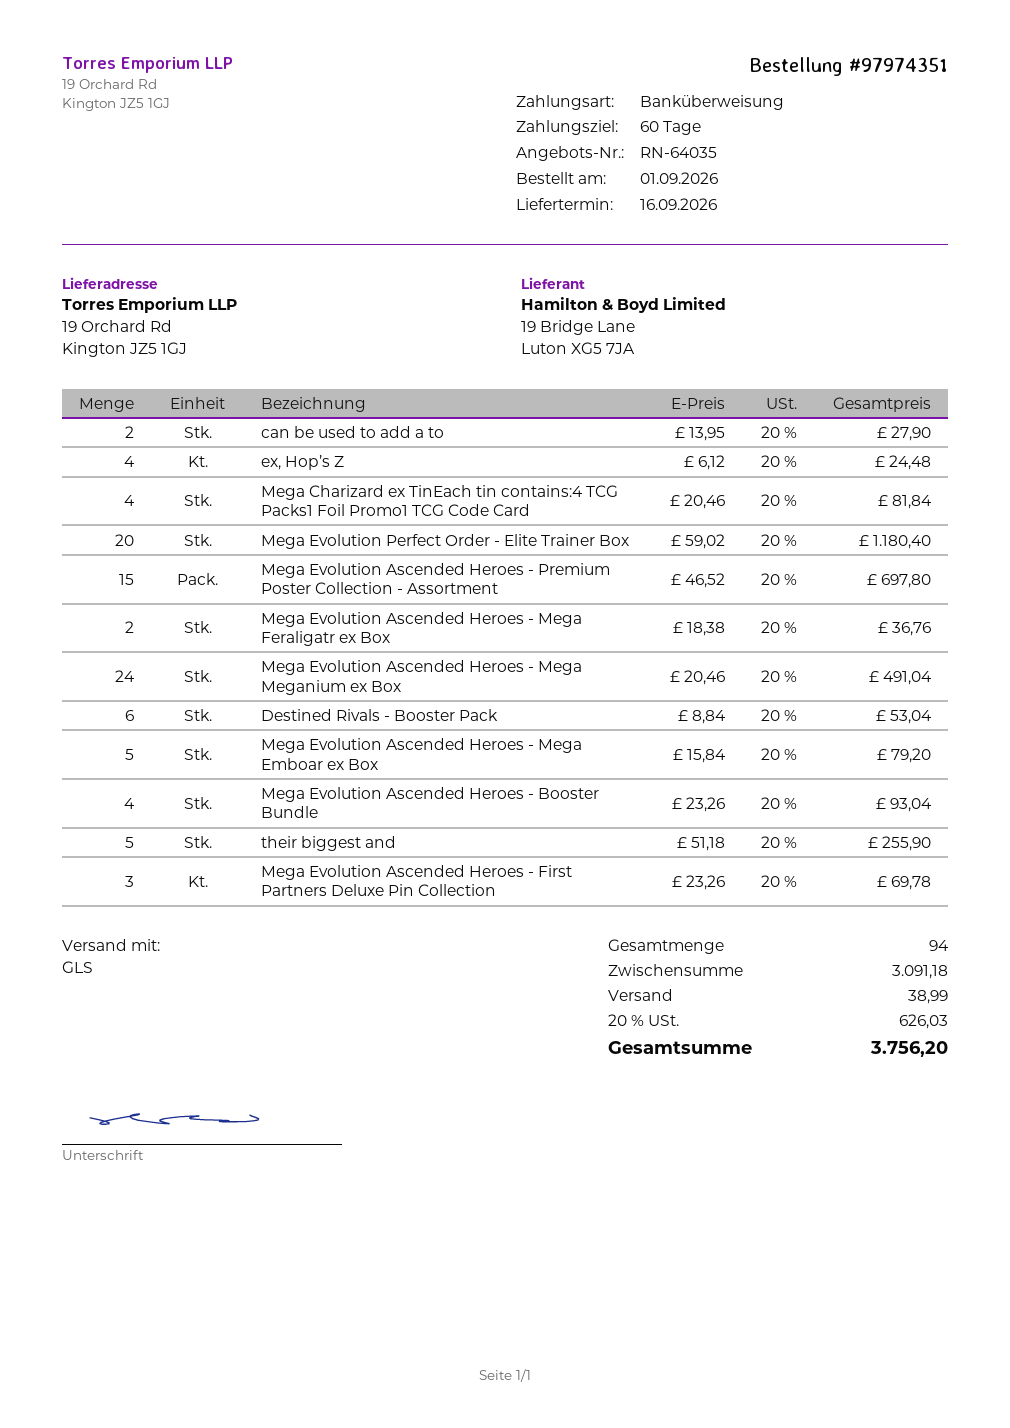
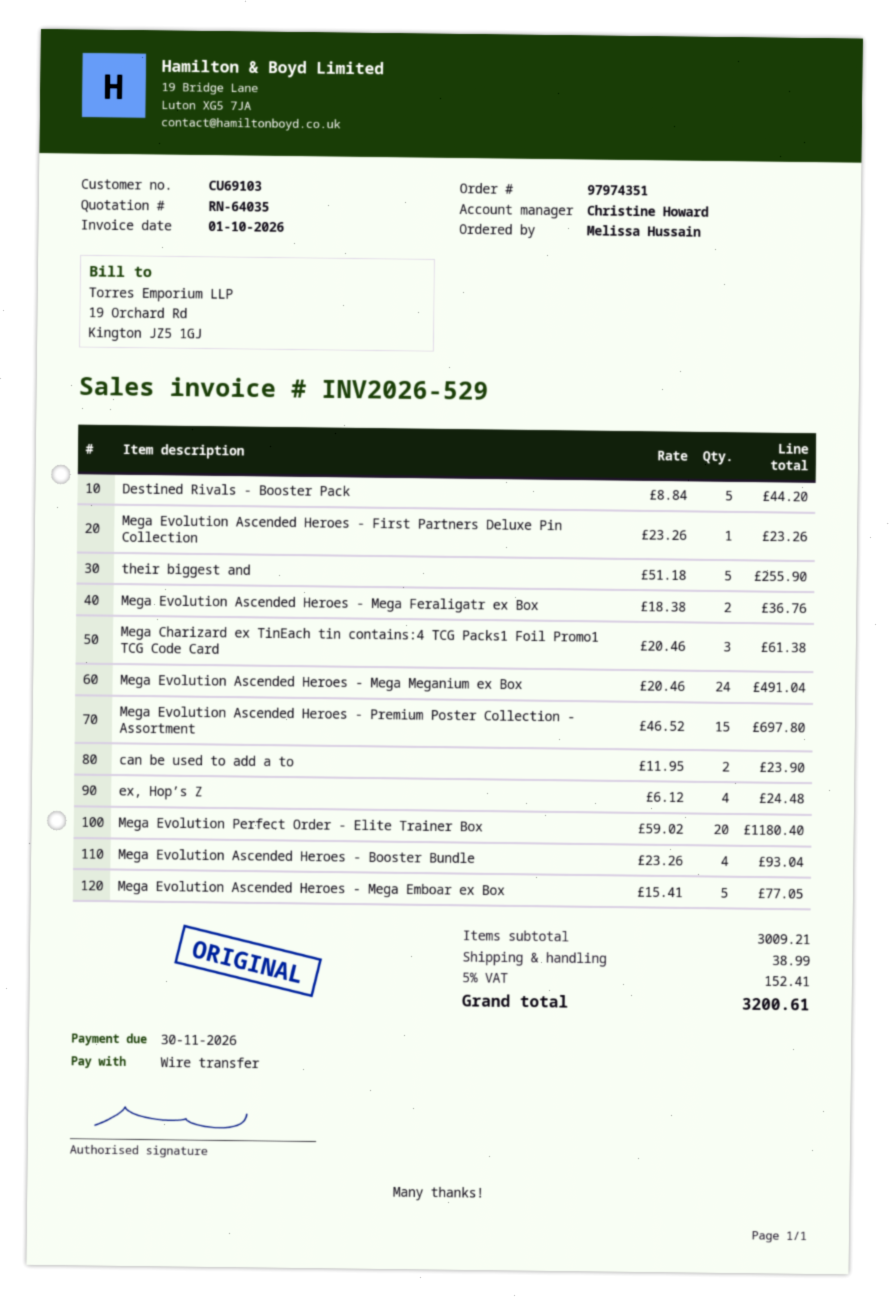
can be used to add a to: 2 x 13.95 = 27.90 -> 2 x 11.95 = 23.90
Mega Charizard ex TinEach tin contains:4 TCG Packs1 Foil Promo1 TCG Code Card: 4 x 20.46 = 81.84 -> 3 x 20.46 = 61.38
Destined Rivals - Booster Pack: 6 x 8.84 = 53.04 -> 5 x 8.84 = 44.20
Mega Evolution Ascended Heroes - Mega Emboar ex Box: 5 x 15.84 = 79.20 -> 5 x 15.41 = 77.05
Mega Evolution Ascended Heroes - First Partners Deluxe Pin Collection: 3 x 23.26 = 69.78 -> 1 x 23.26 = 23.26
subtotal: 3091.18 -> 3009.21
tax: 20% = 626.03 -> 5% = 152.41
total: 3756.20 -> 3200.61

